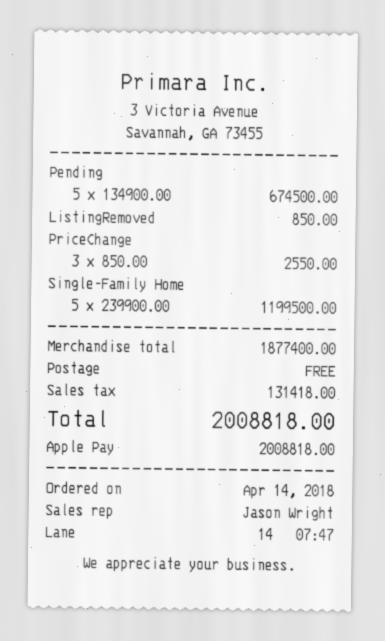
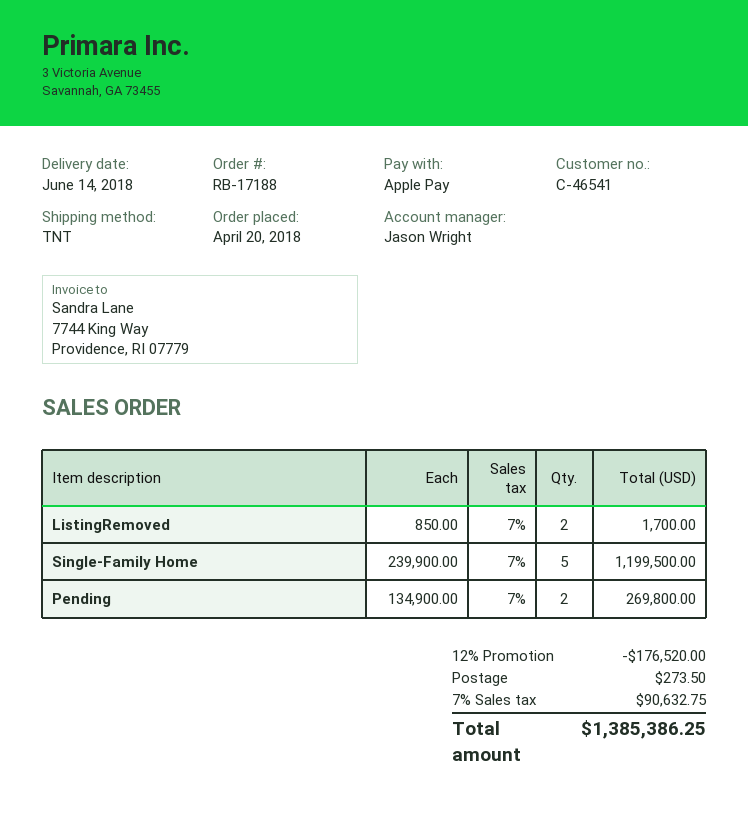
order date: 2018-04-14 -> 2018-04-20
Pending: 5 x 134900.00 = 674500.00 -> 2 x 134900.00 = 269800.00
ListingRemoved: 1 x 850.00 = 850.00 -> 2 x 850.00 = 1700.00
PriceChange: 3 x 850.00 = 2550.00 -> none
discount: none -> 12% = 176520.00
shipping: 0.00 -> 273.50
tax: 131418.00 -> 90632.75
total: 2008818.00 -> 1385386.25

